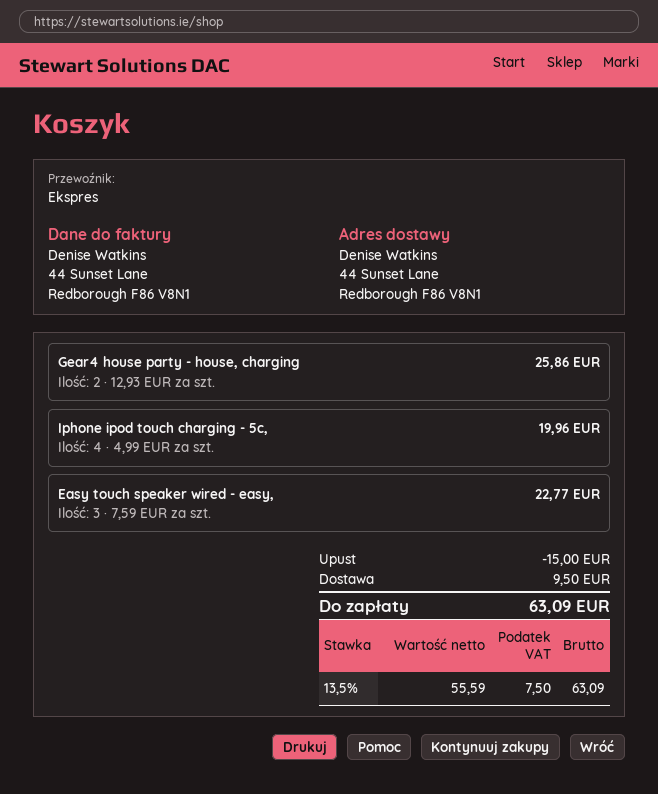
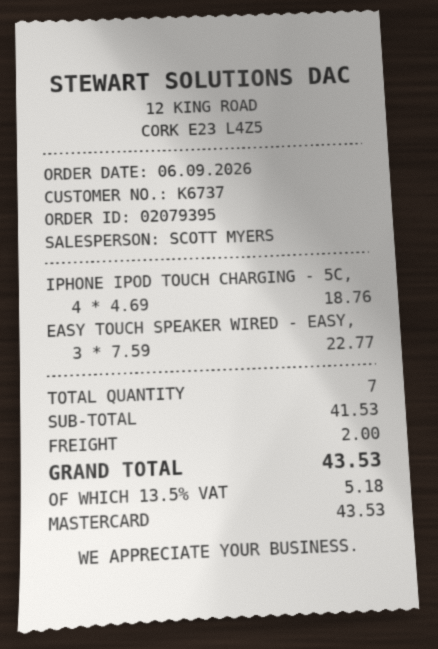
Gear4 house party - house, charging: 2 x 12.93 = 25.86 -> none
Iphone ipod touch charging - 5c,: 4 x 4.99 = 19.96 -> 4 x 4.69 = 18.76
discount: 15.00 -> none
shipping: 9.50 -> 2.00
tax: 13.5% = 7.50 -> 13.5% = 5.18
total: 63.09 -> 43.53

